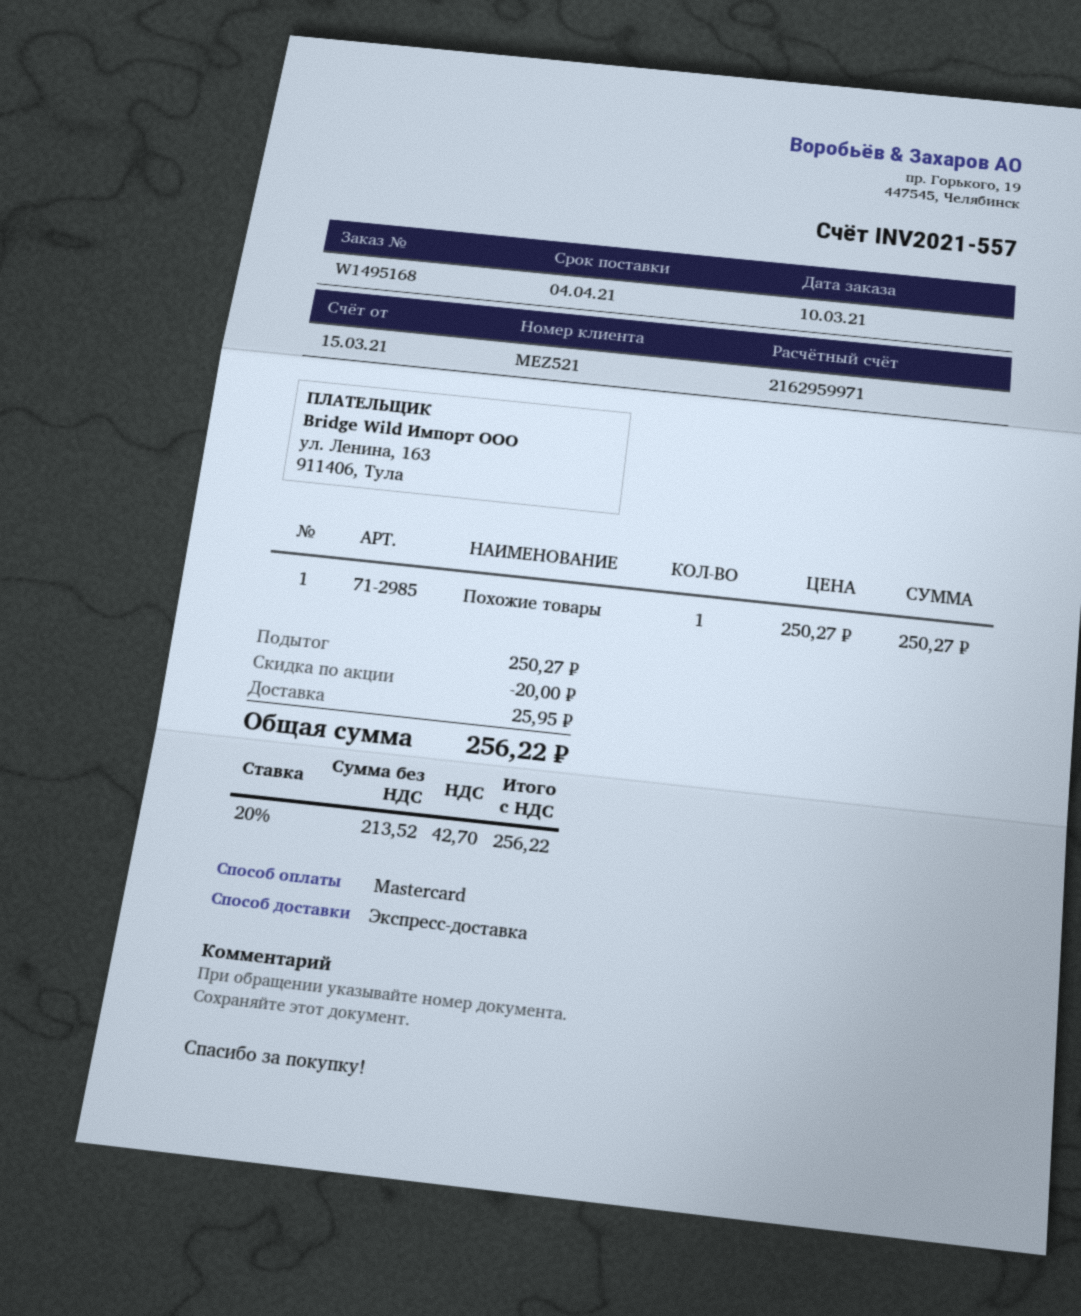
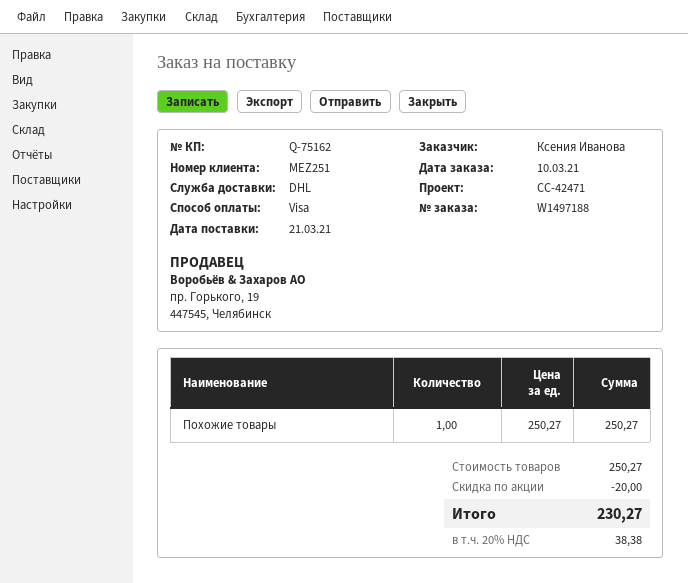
order number: W1495168 -> W1497188
delivery date: 2021-04-04 -> 2021-03-21
customer number: MEZ521 -> MEZ251
payment method: Mastercard -> Visa
shipping method: express -> DHL
shipping: 25.95 -> none
tax: 20% = 42.70 -> 20% = 38.38
total: 256.22 -> 230.27

